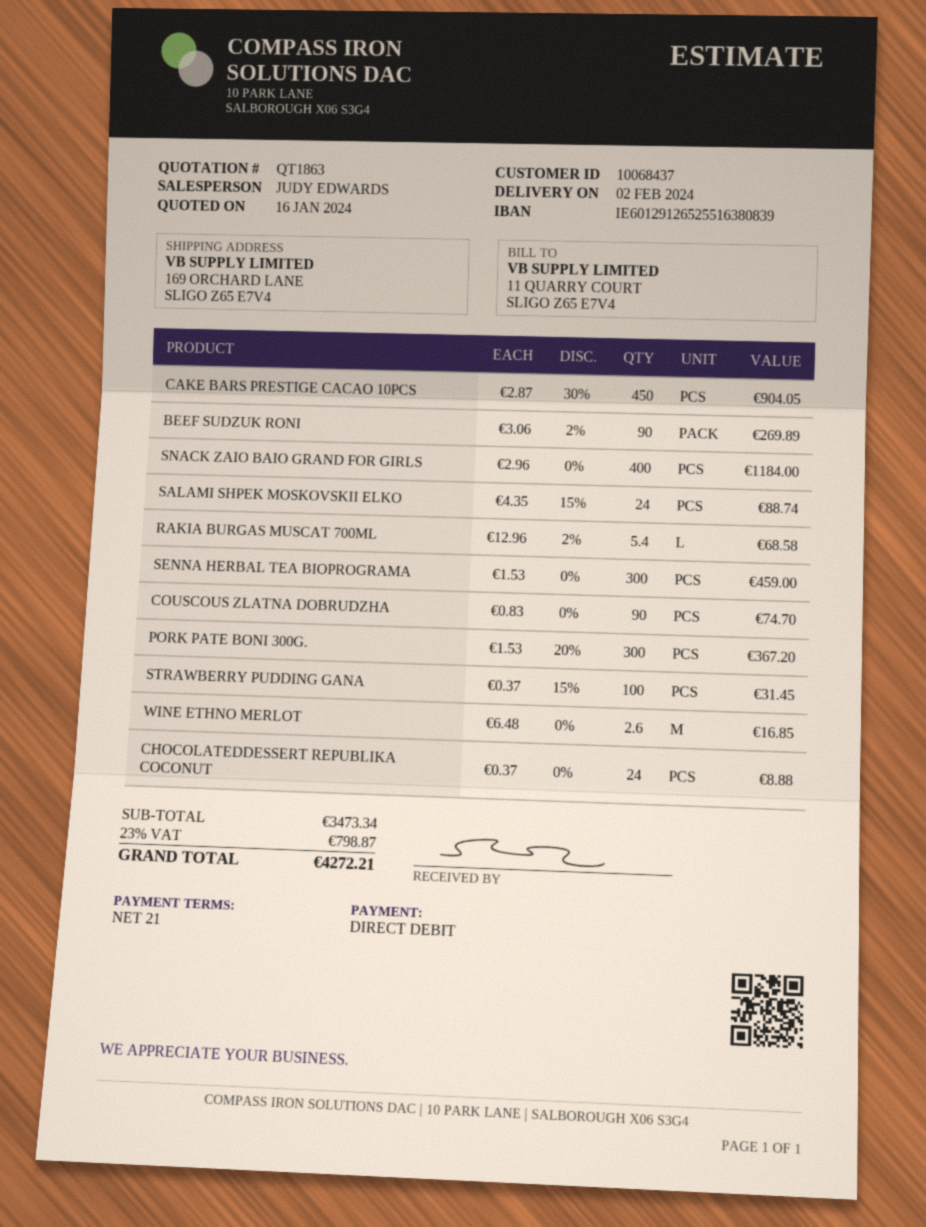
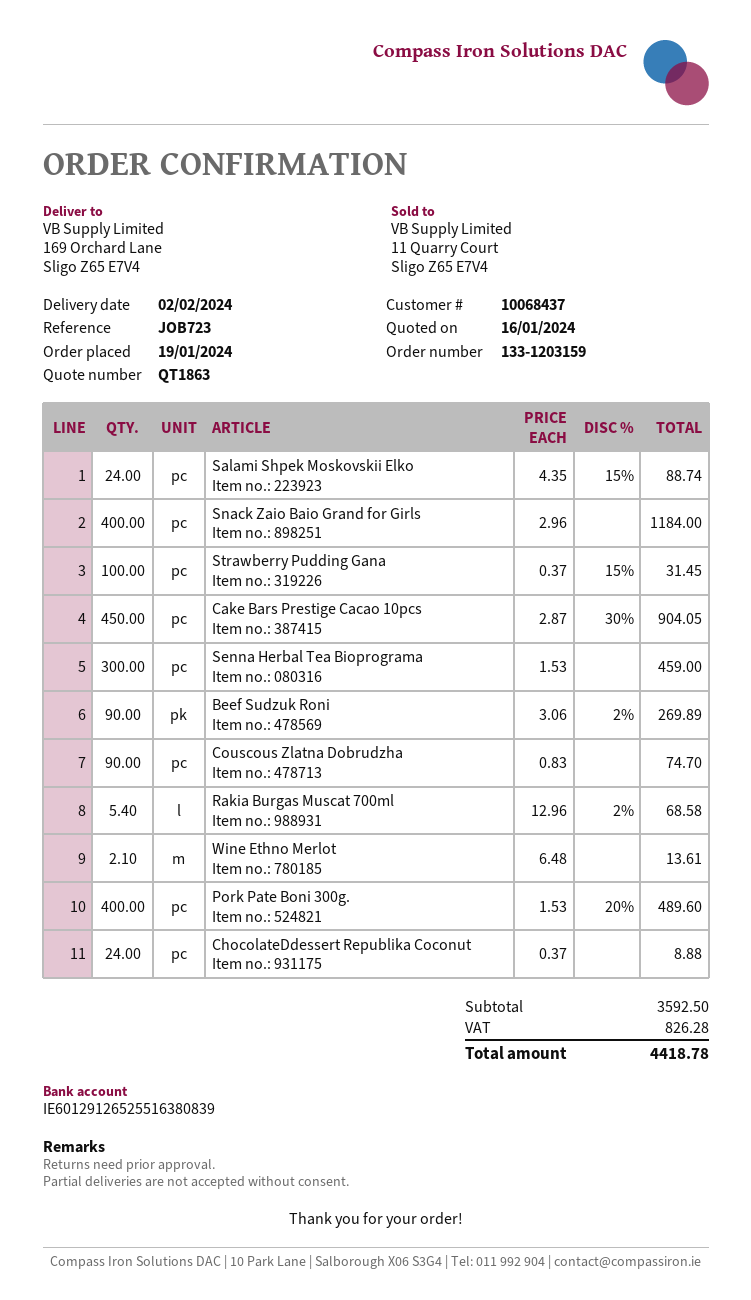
PORK PATE BONI 300G.: 300 x 1.53 - 20% = 367.20 -> 400 x 1.53 - 20% = 489.60
WINE ETHNO MERLOT: 2.6 x 6.48 = 16.85 -> 2.1 x 6.48 = 13.61
subtotal: 3473.34 -> 3592.50
tax: 798.87 -> 826.28
total: 4272.21 -> 4418.78

